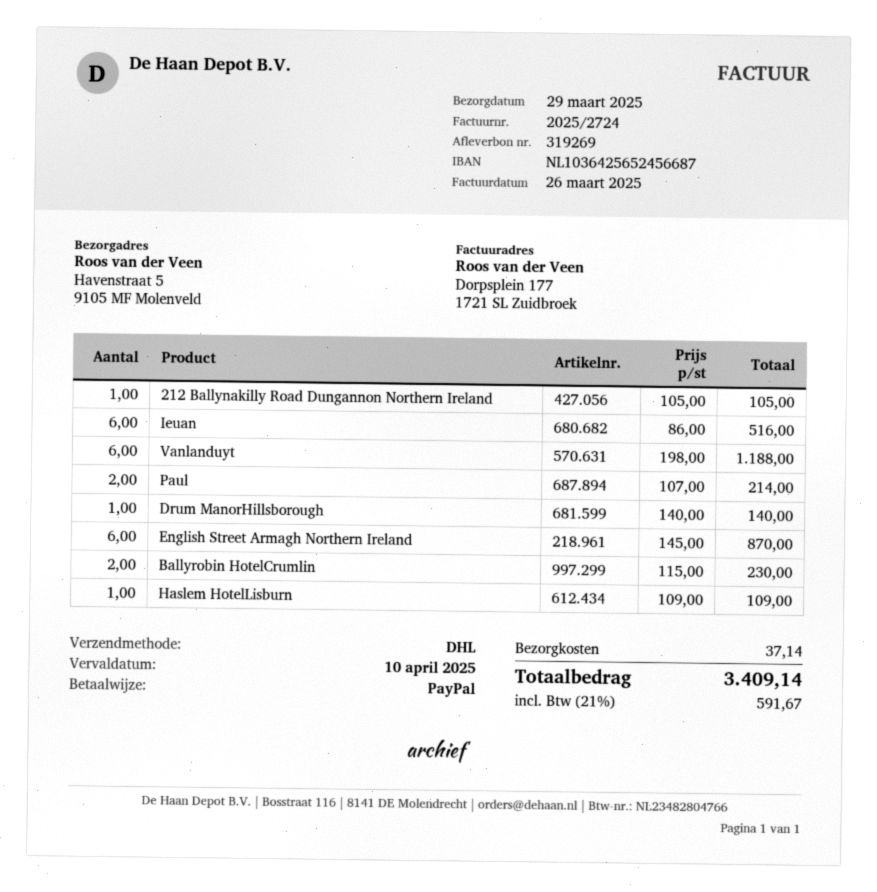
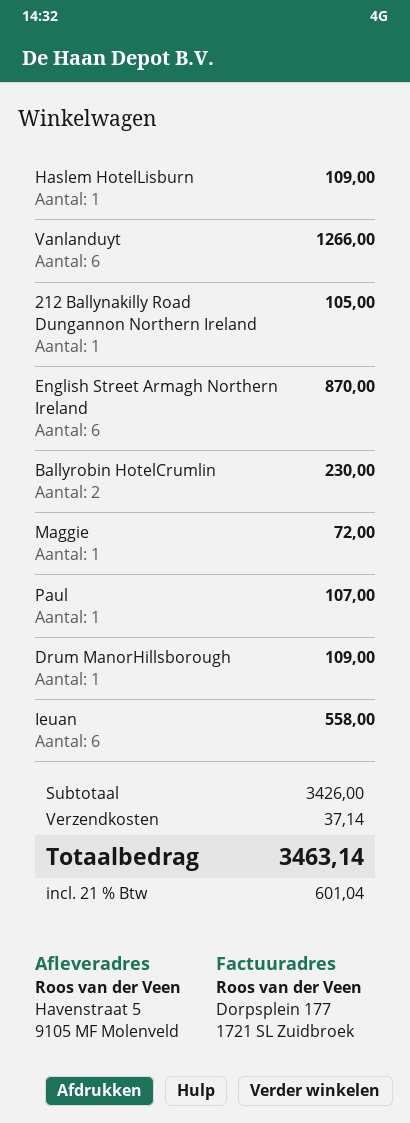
Ieuan: 6 for 516.00 -> 6 for 558.00
Vanlanduyt: 6 for 1188.00 -> 6 for 1266.00
Paul: 2 for 214.00 -> 1 for 107.00
Drum ManorHillsborough: 1 for 140.00 -> 1 for 109.00
Maggie: none -> 1 for 72.00
tax: 21% = 591.67 -> 21% = 601.04
total: 3409.14 -> 3463.14

